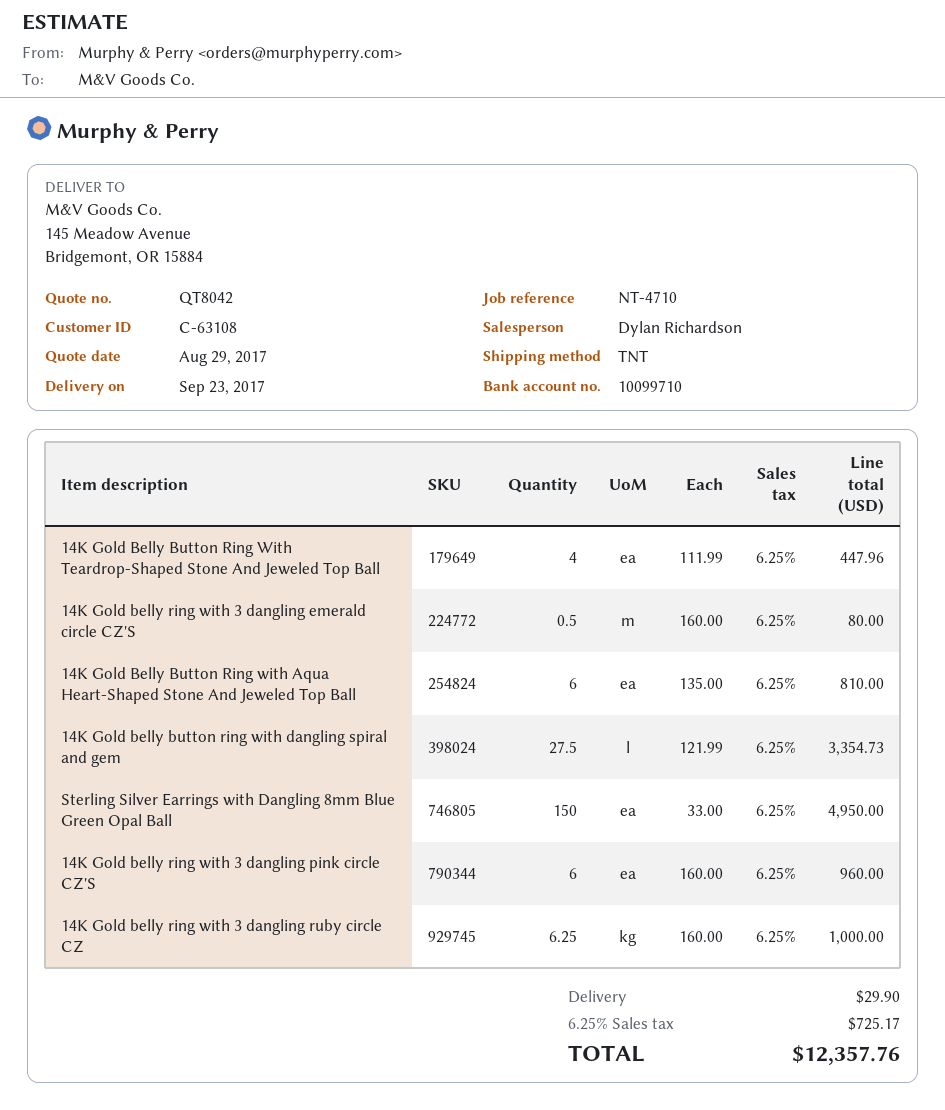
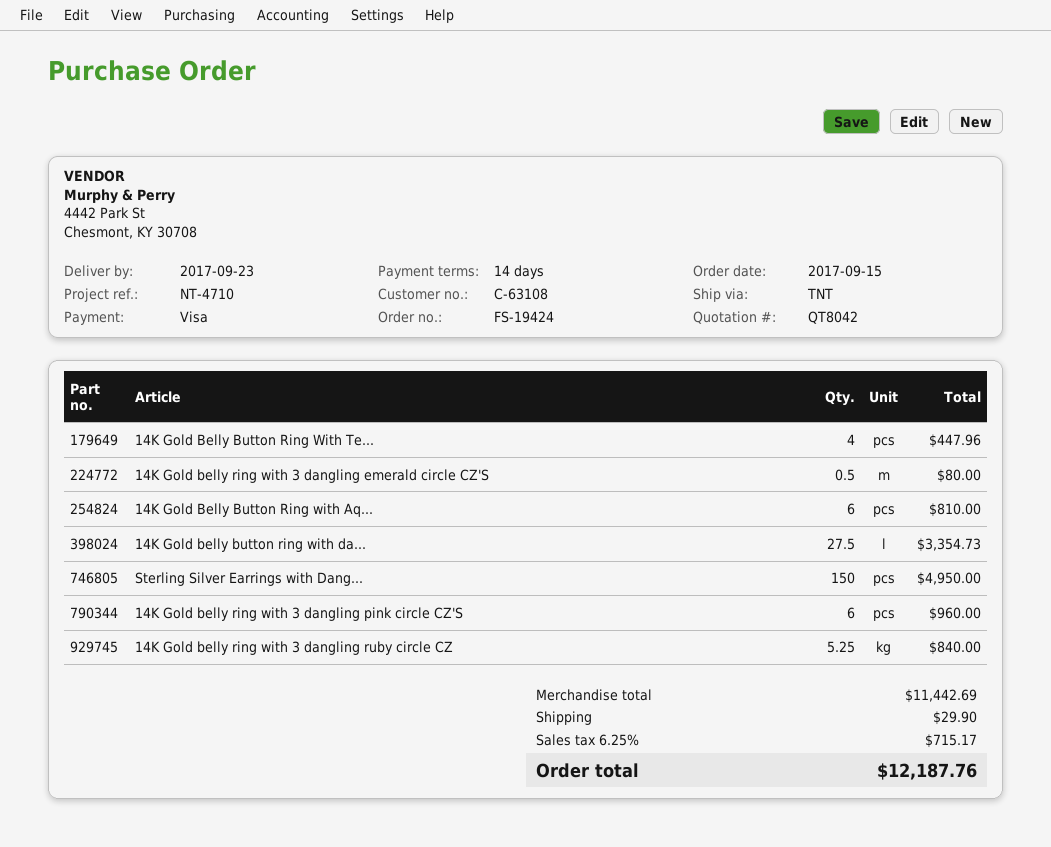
14K Gold belly ring with 3 dangling ruby circle CZ: 6.25 for 1000.00 -> 5.25 for 840.00
tax: 6.25% = 725.17 -> 6.25% = 715.17
total: 12357.76 -> 12187.76

